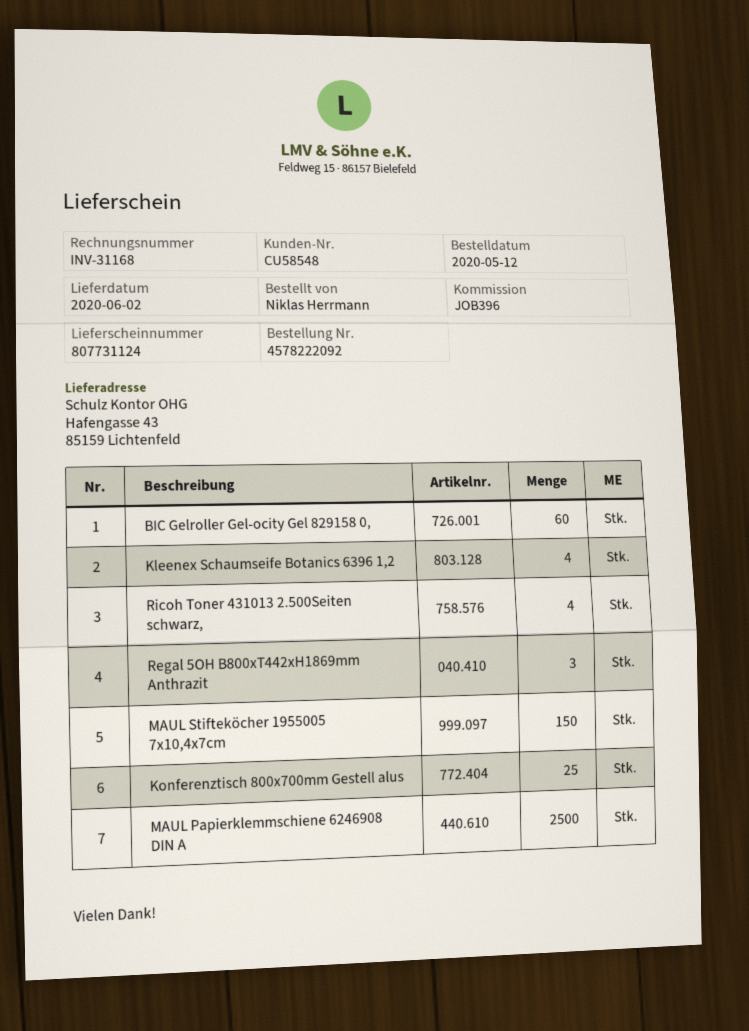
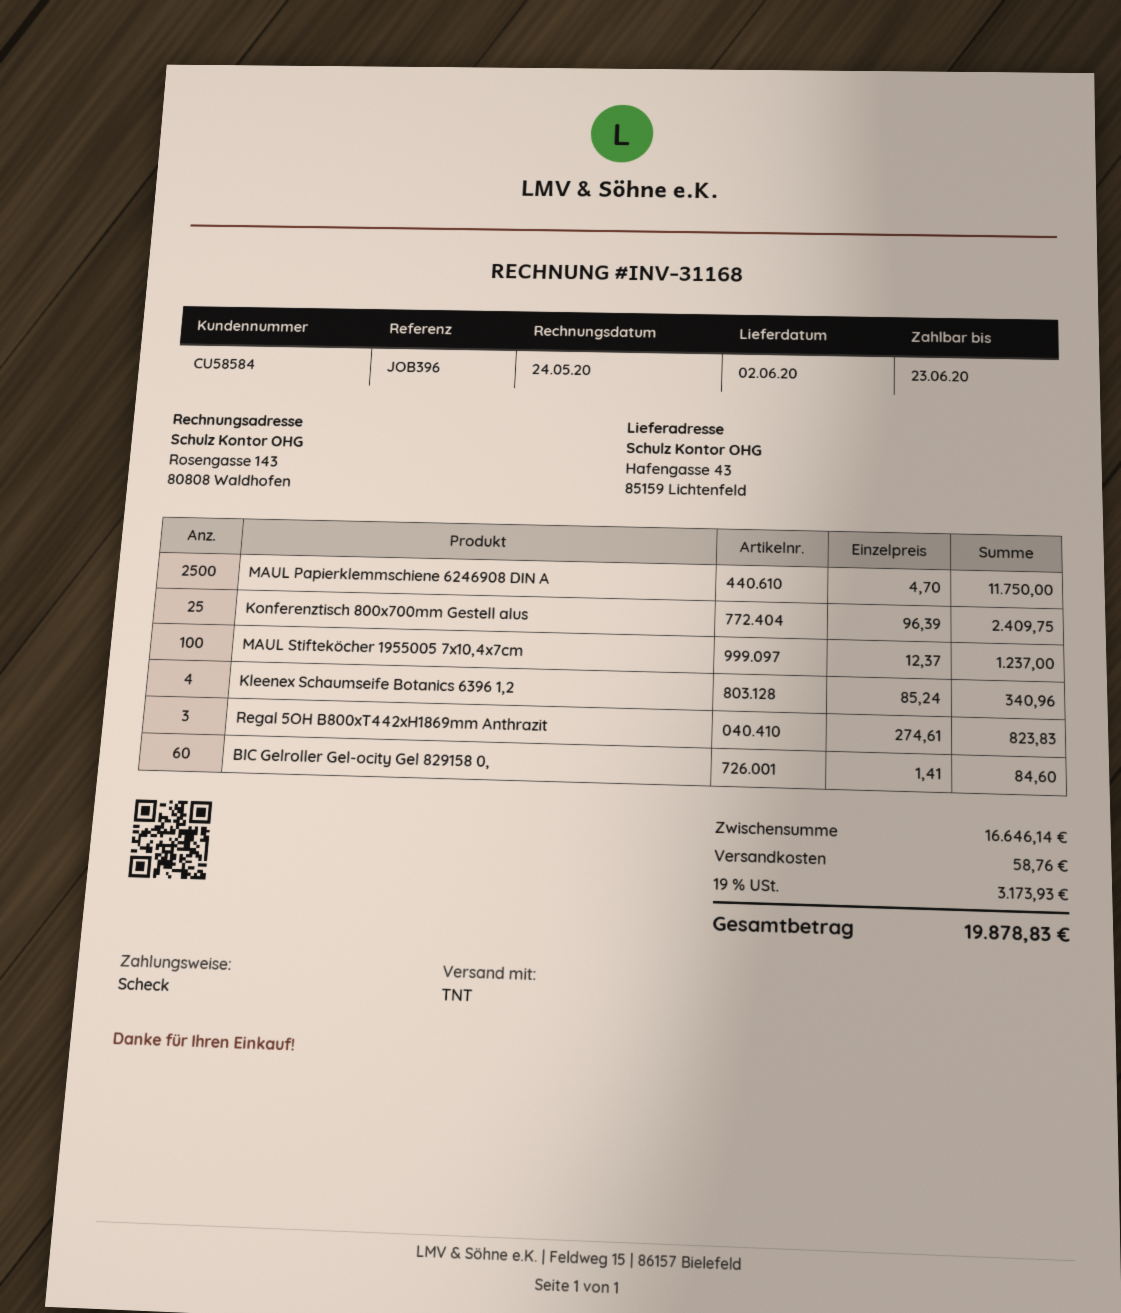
customer number: CU58548 -> CU58584
Ricoh Toner 431013 2.500Seiten schwarz,: 4 -> none
MAUL Stifteköcher 1955005 7x10,4x7cm: 150 -> 100

